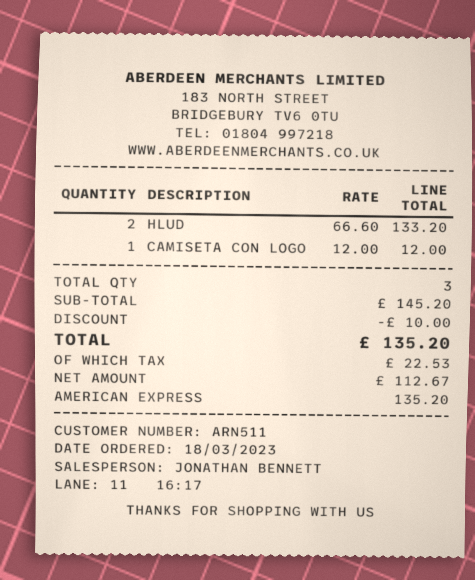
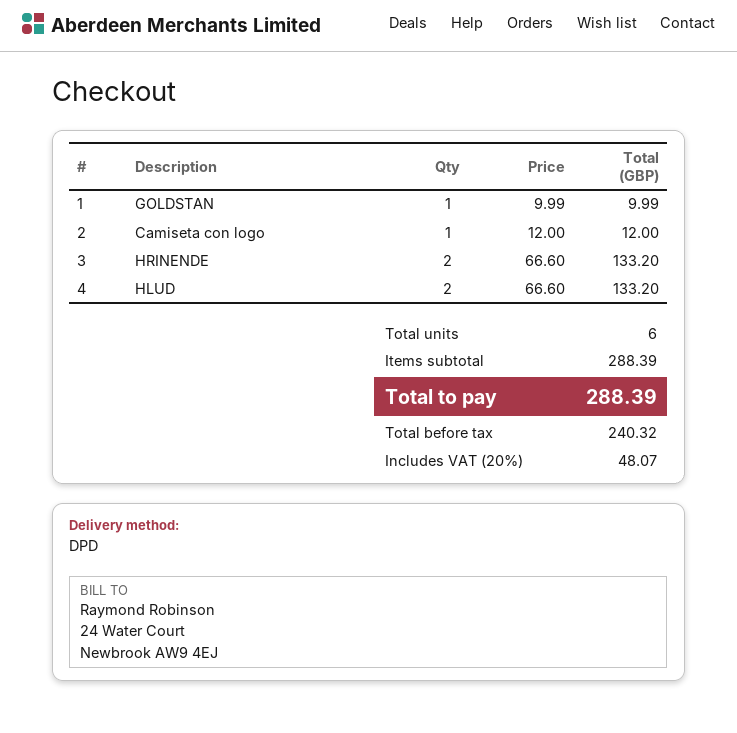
GOLDSTAN: none -> 1 x 9.99 = 9.99
HRINENDE: none -> 2 x 66.60 = 133.20
total quantity: 3 -> 6
subtotal: 145.20 -> 288.39
discount: 10.00 -> none
net: 112.67 -> 240.32
tax: 22.53 -> 48.07
total: 135.20 -> 288.39

